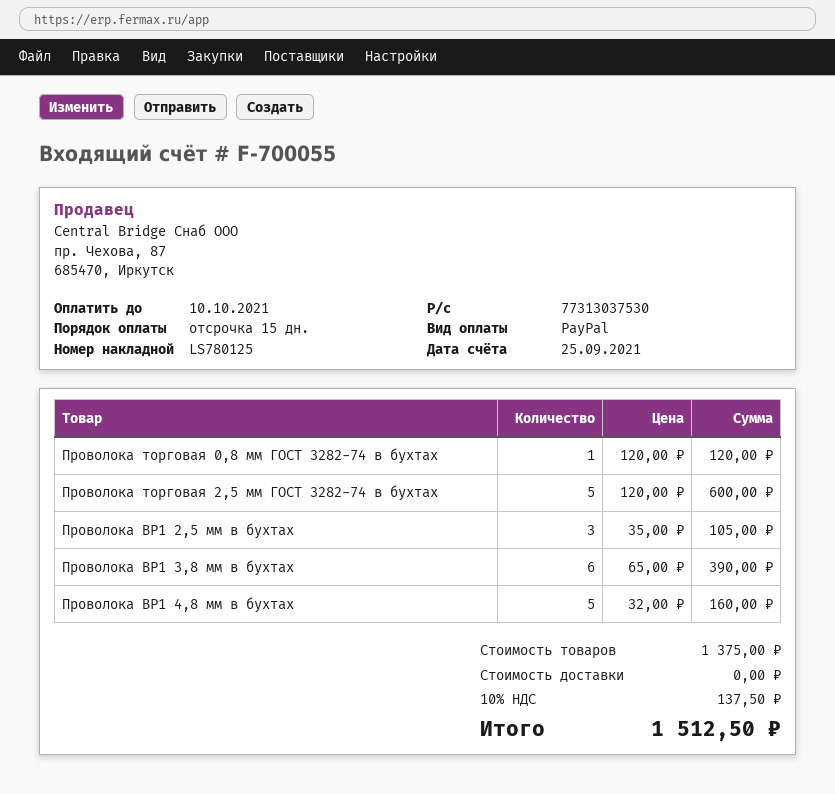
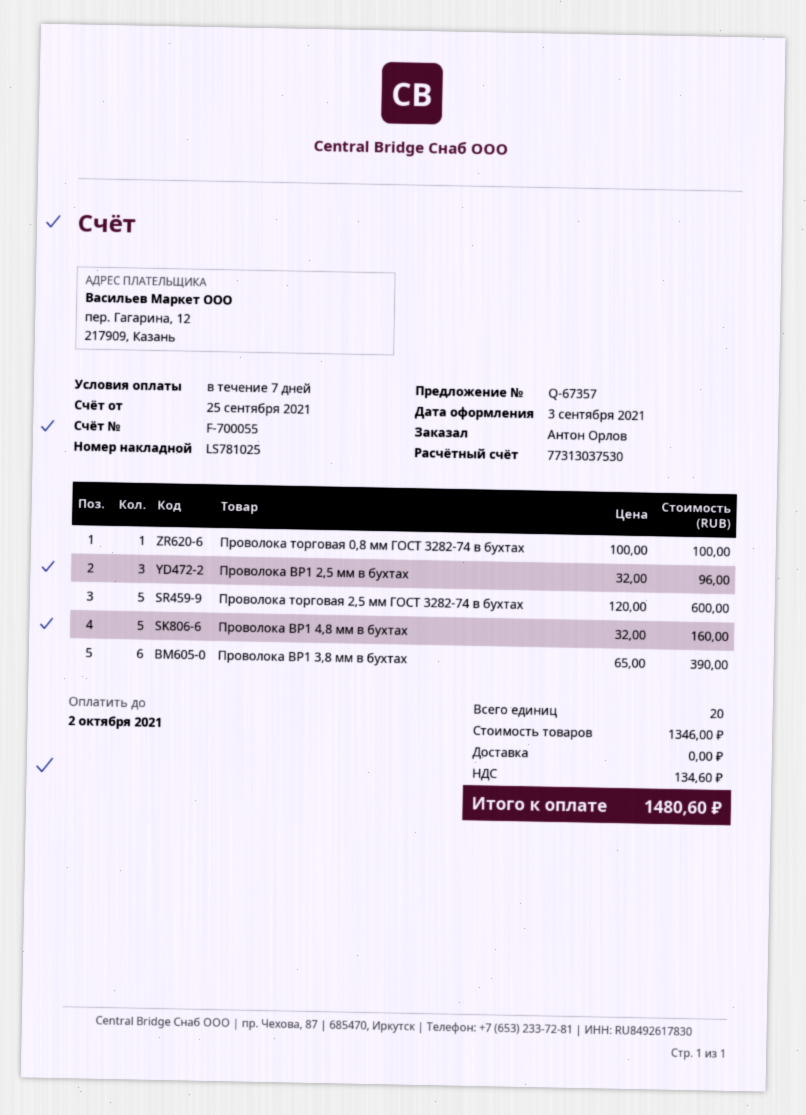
delivery note number: LS780125 -> LS781025
payment terms: 15 days -> 7 days
due date: 2021-10-10 -> 2021-10-02
Проволока торговая 0,8 мм ГОСТ 3282-74 в бухтах: 1 x 120.00 = 120.00 -> 1 x 100.00 = 100.00
Проволока ВР1 2,5 мм в бухтах: 3 x 35.00 = 105.00 -> 3 x 32.00 = 96.00
subtotal: 1375.00 -> 1346.00
tax: 137.50 -> 134.60
total: 1512.50 -> 1480.60

